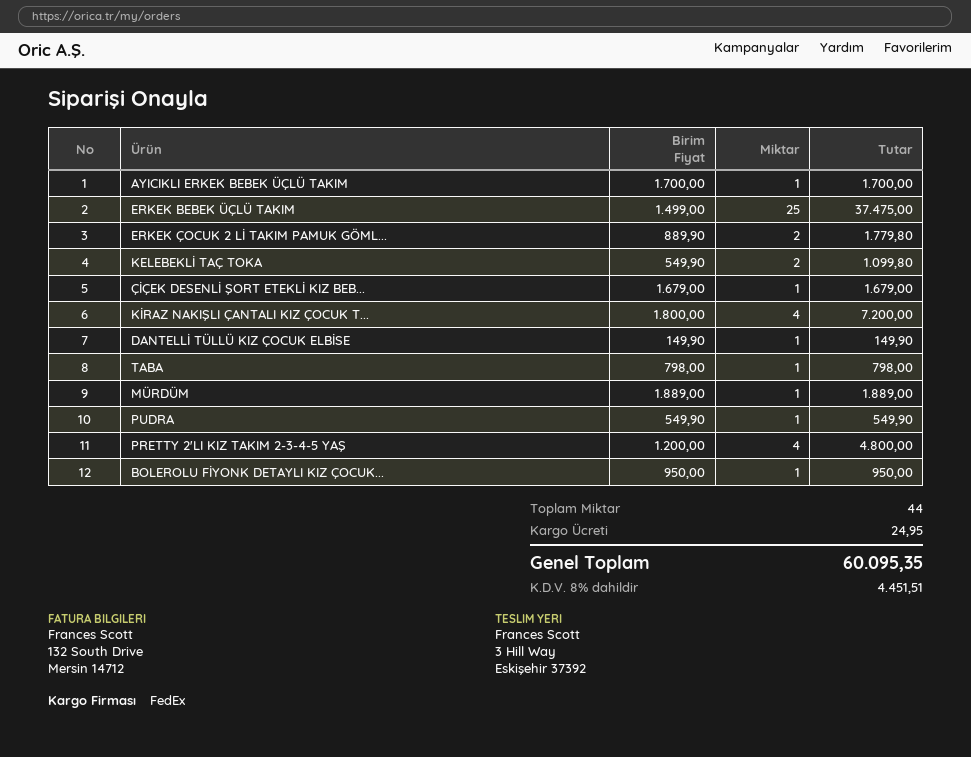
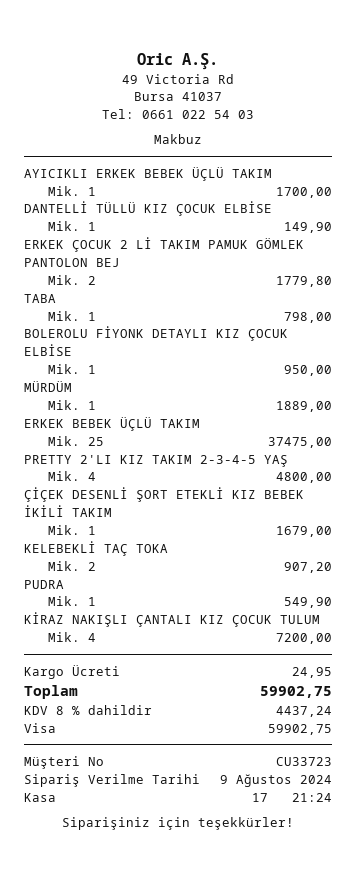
KELEBEKLİ TAÇ TOKA: 2 for 1099.80 -> 2 for 907.20
tax: 8% = 4451.51 -> 8% = 4437.24
total: 60095.35 -> 59902.75

